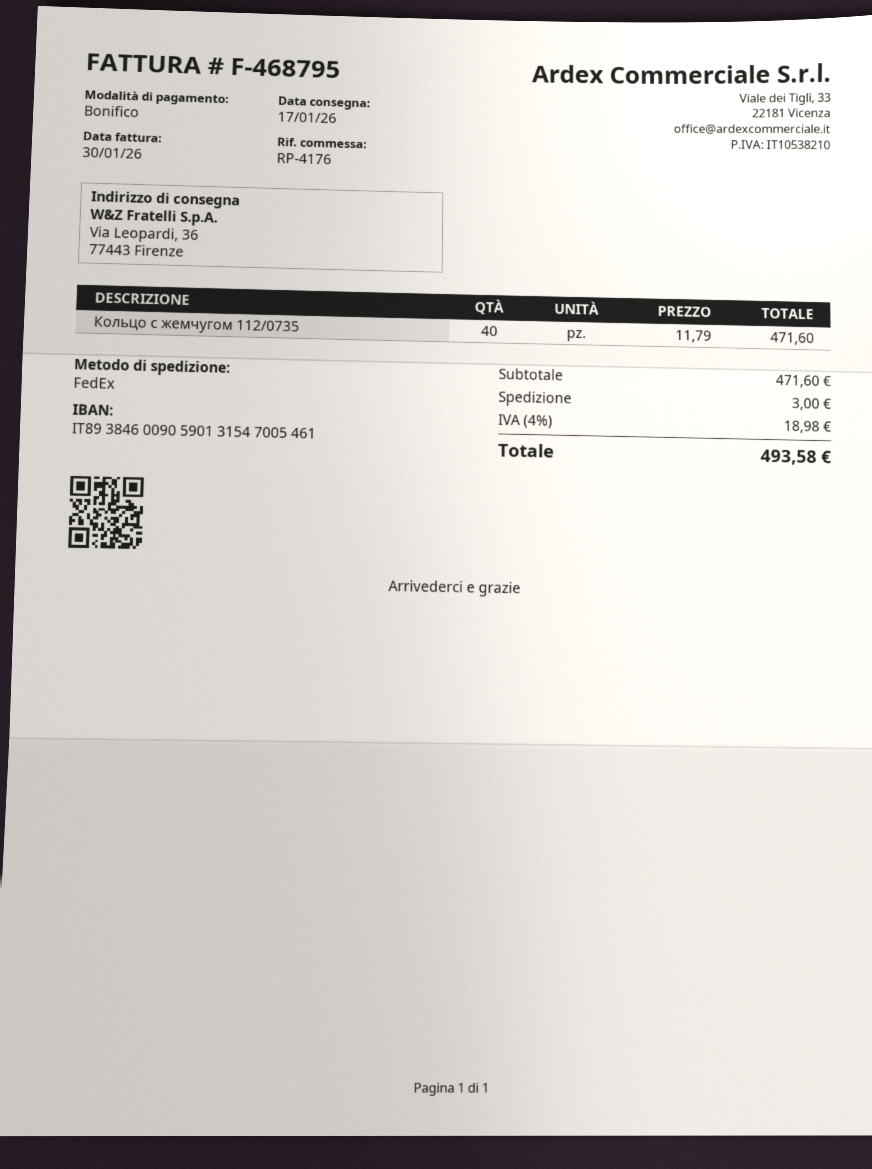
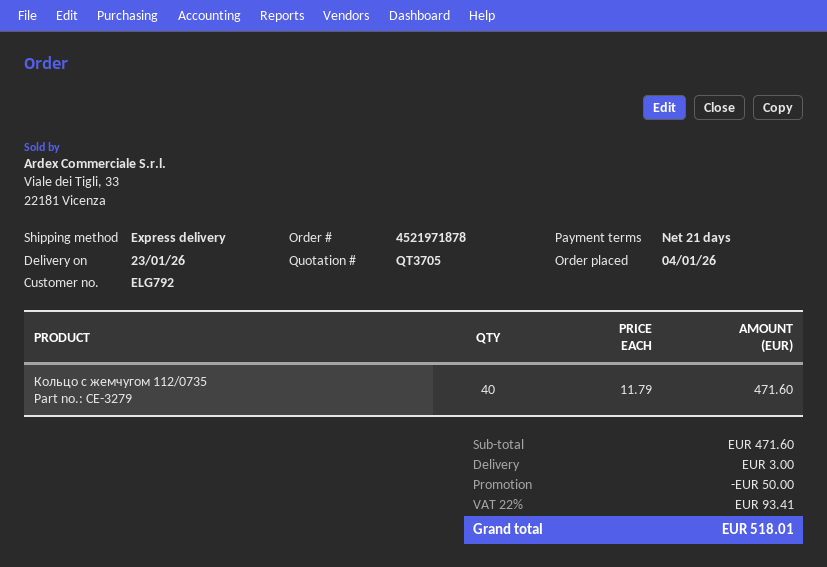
delivery date: 2026-01-17 -> 2026-01-23
shipping method: FedEx -> express
discount: none -> 50.00
tax: 4% = 18.98 -> 22% = 93.41
total: 493.58 -> 518.01

